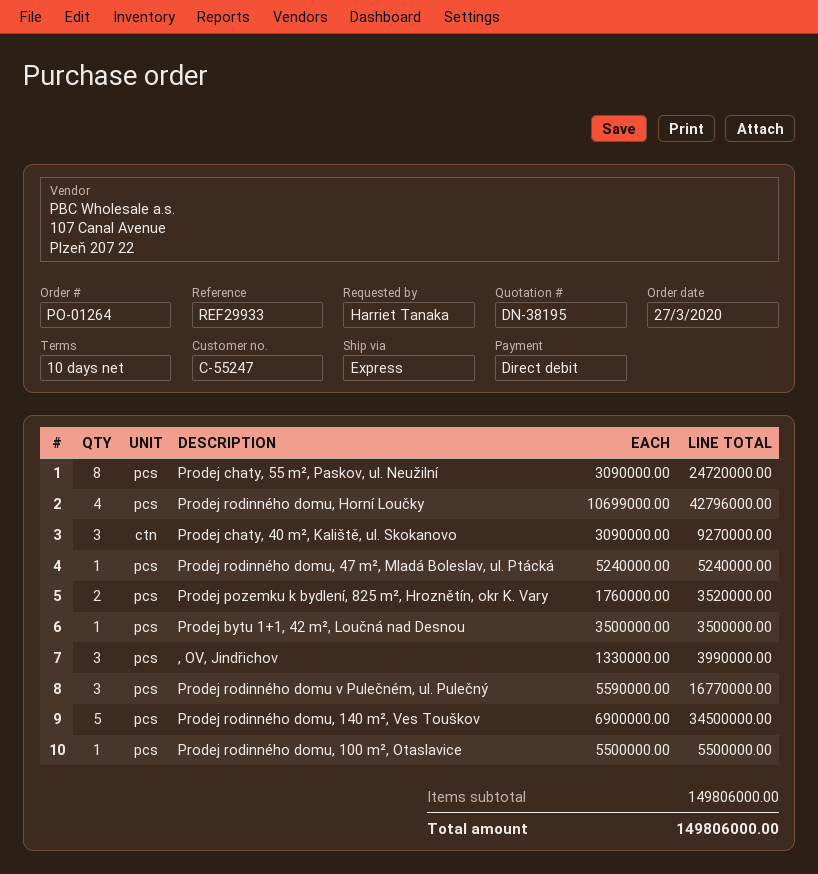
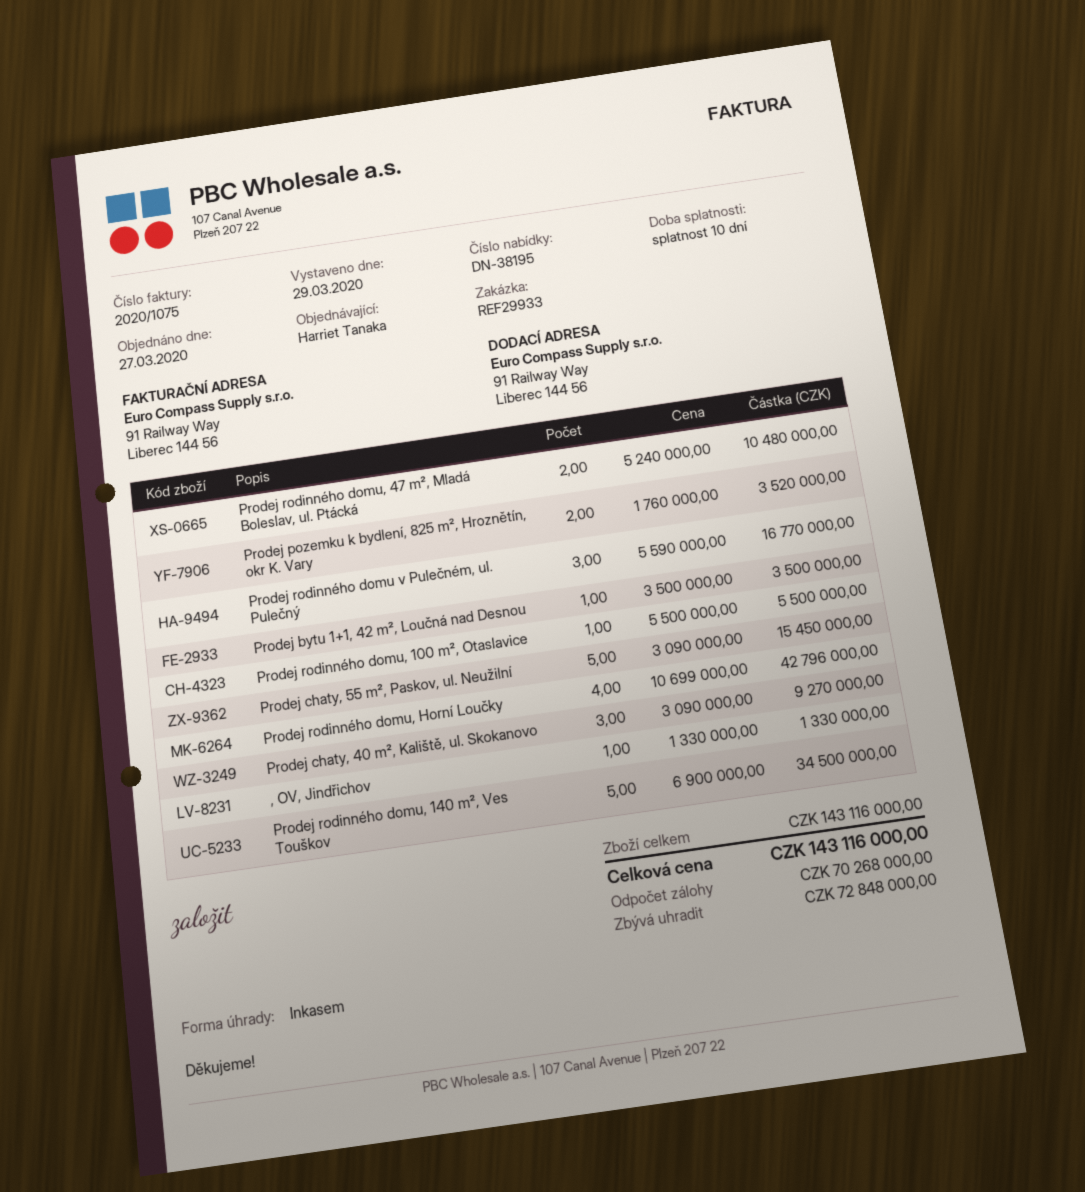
Prodej chaty, 55 m², Paskov, ul. Neužilní: 8 x 3090000.00 = 24720000.00 -> 5 x 3090000.00 = 15450000.00
Prodej rodinného domu, 47 m², Mladá Boleslav, ul. Ptácká: 1 x 5240000.00 = 5240000.00 -> 2 x 5240000.00 = 10480000.00
, OV, Jindřichov: 3 x 1330000.00 = 3990000.00 -> 1 x 1330000.00 = 1330000.00
subtotal: 149806000.00 -> 143116000.00
total: 149806000.00 -> 143116000.00

